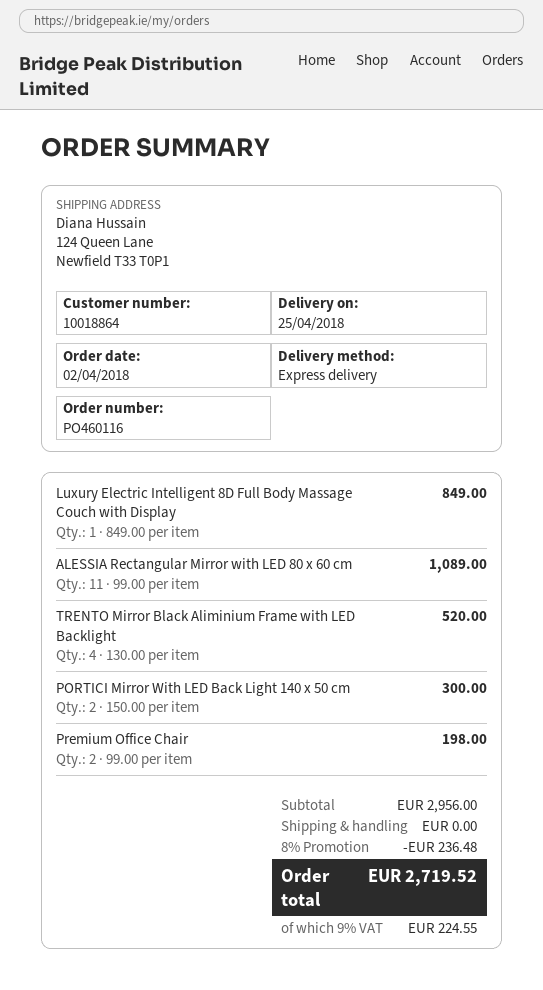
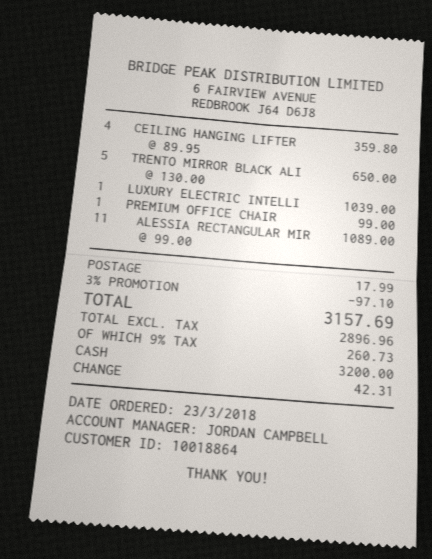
order date: 2018-04-02 -> 2018-03-23
Luxury Electric Intelligent 8D Full Body Massage Couch with Display: 1 x 849.00 = 849.00 -> 1 x 1039.00 = 1039.00
TRENTO Mirror Black Aliminium Frame with LED Backlight: 4 x 130.00 = 520.00 -> 5 x 130.00 = 650.00
PORTICI Mirror With LED Back Light 140 x 50 cm: 2 x 150.00 = 300.00 -> none
Premium Office Chair: 2 x 99.00 = 198.00 -> 1 x 99.00 = 99.00
CEILING HANGING LIFTER: none -> 4 x 89.95 = 359.80
discount: 8% = 236.48 -> 3% = 97.10
shipping: 0.00 -> 17.99
tax: 9% = 224.55 -> 9% = 260.73
total: 2719.52 -> 3157.69

